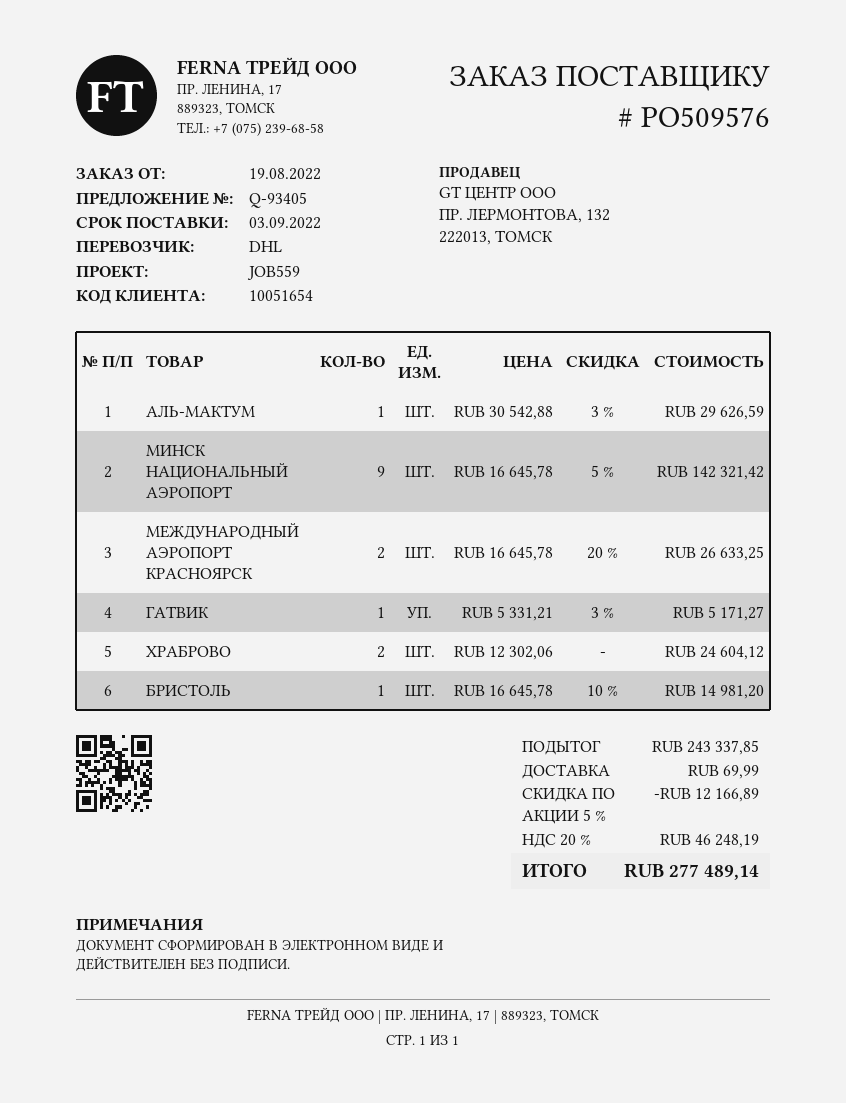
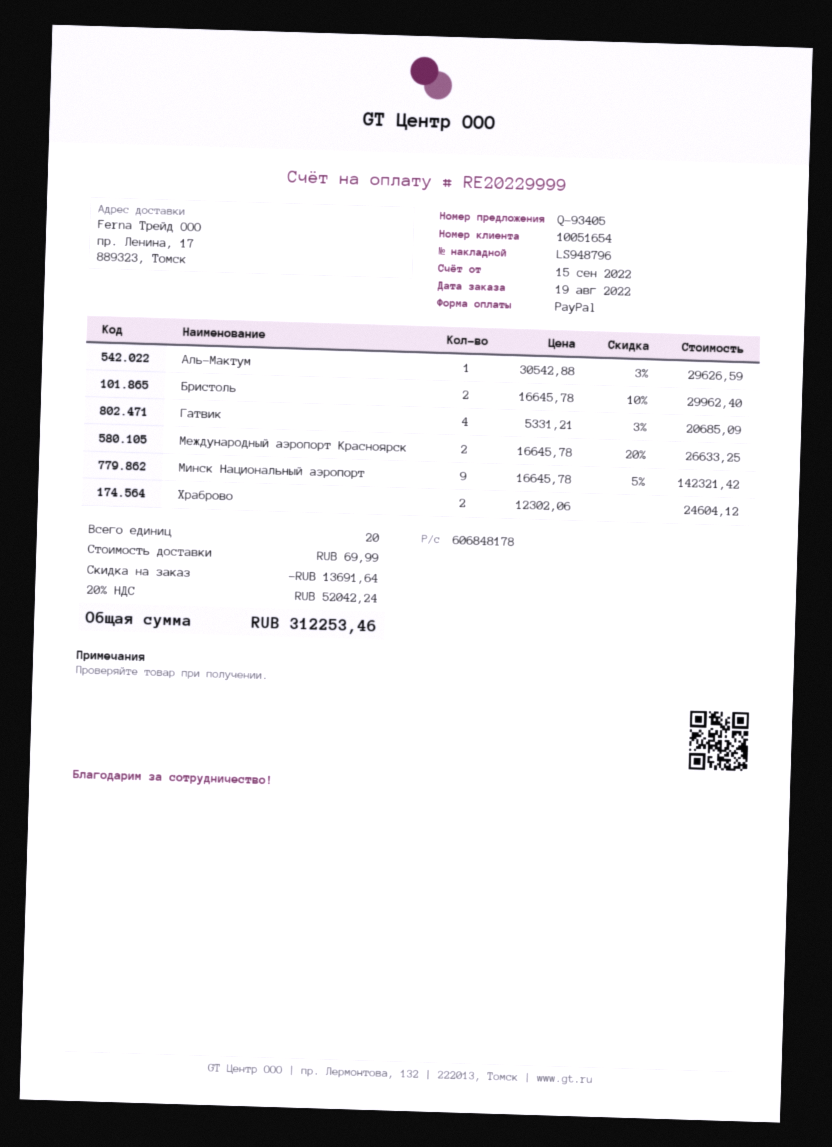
ГАТВИК: 1 x 5331.21 - 3% = 5171.27 -> 4 x 5331.21 - 3% = 20685.09
БРИСТОЛЬ: 1 x 16645.78 - 10% = 14981.20 -> 2 x 16645.78 - 10% = 29962.40
discount: 12166.89 -> 13691.64
tax: 20% = 46248.19 -> 20% = 52042.24
total: 277489.14 -> 312253.46

